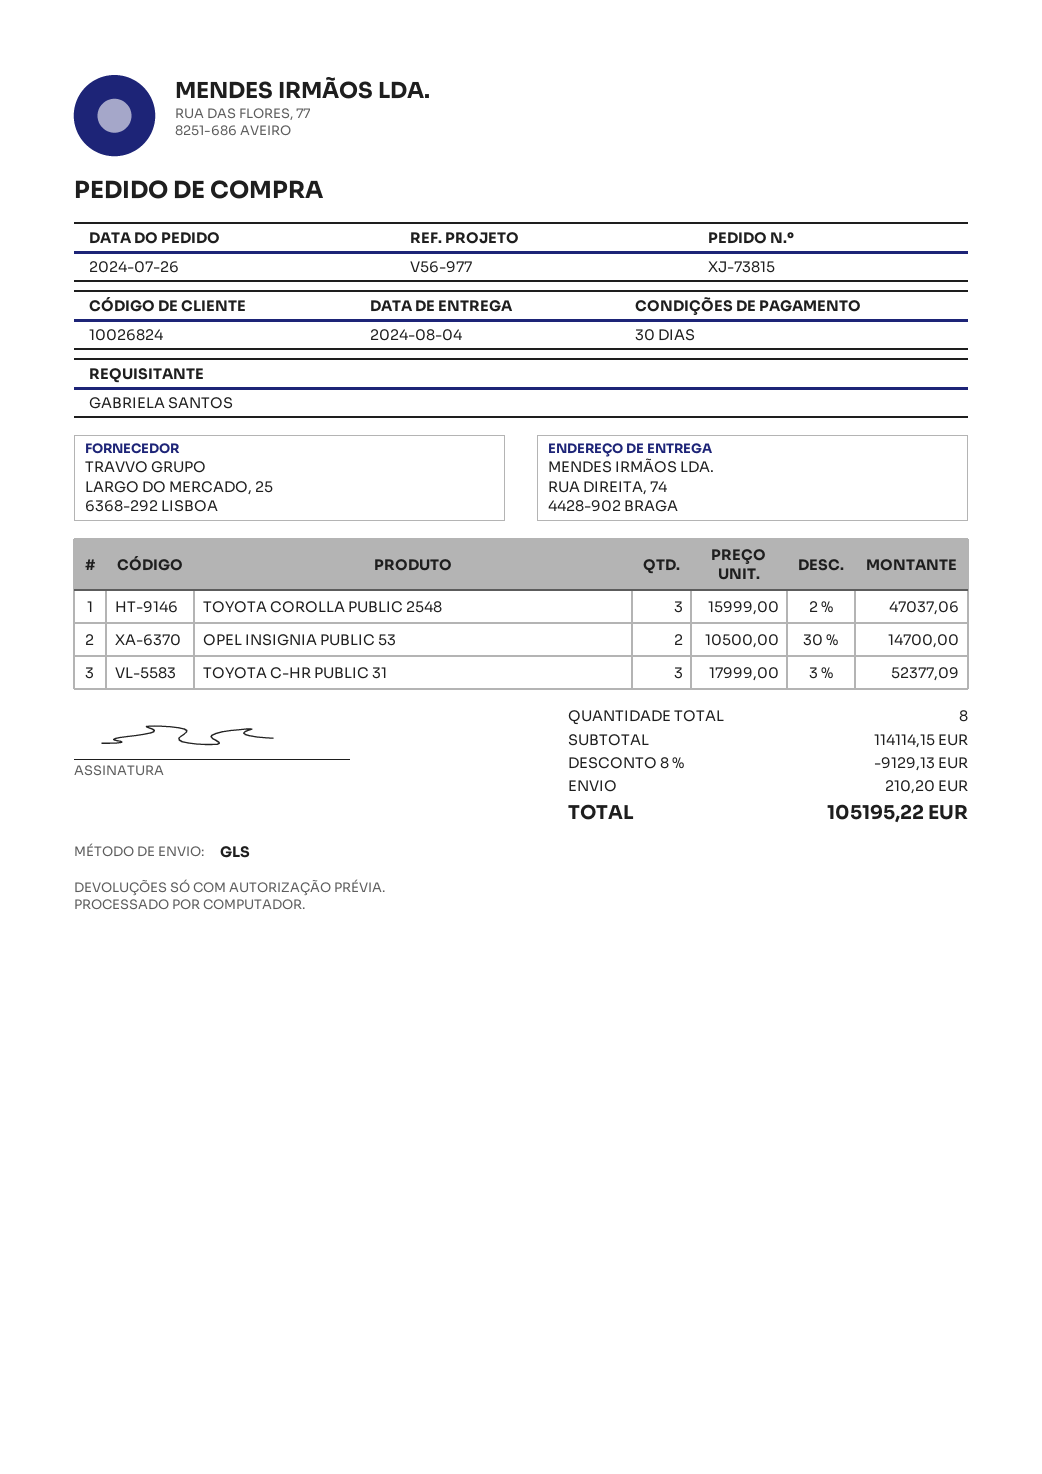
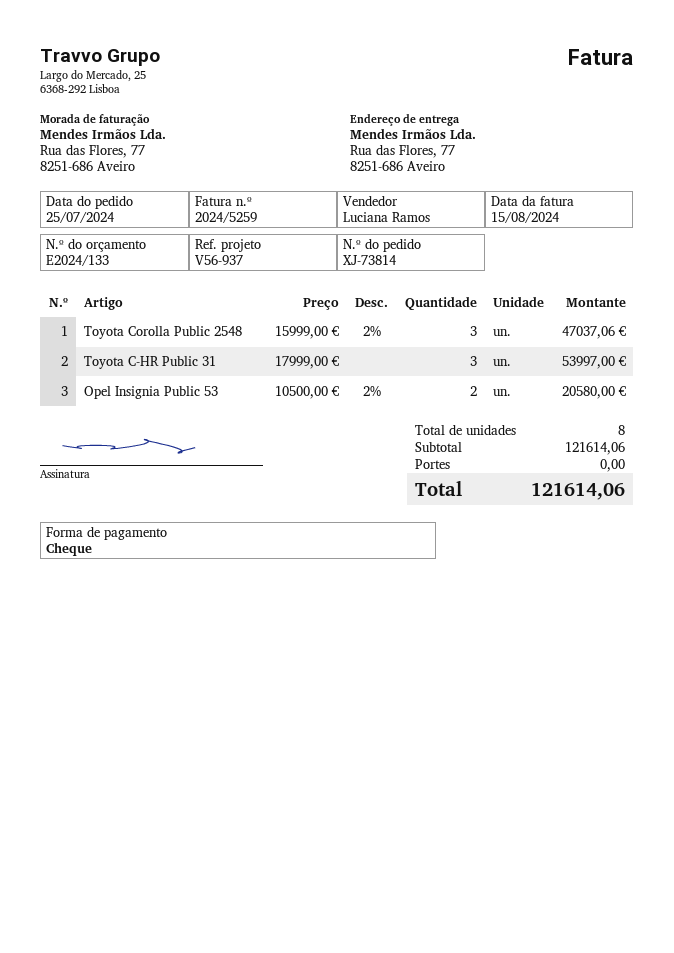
order number: XJ-73815 -> XJ-73814
order date: 2024-07-26 -> 2024-07-25
reference: V56-977 -> V56-937
ship to: RUA DIREITA, 74, 4428-902 BRAGA -> Rua das Flores, 77, 8251-686 Aveiro
OPEL INSIGNIA PUBLIC 53: 2 x 10500.00 - 30% = 14700.00 -> 2 x 10500.00 - 2% = 20580.00
TOYOTA C-HR PUBLIC 31: 3 x 17999.00 - 3% = 52377.09 -> 3 x 17999.00 = 53997.00
subtotal: 114114.15 -> 121614.06
discount: 8% = 9129.13 -> none
shipping: 210.20 -> 0.00
total: 105195.22 -> 121614.06

